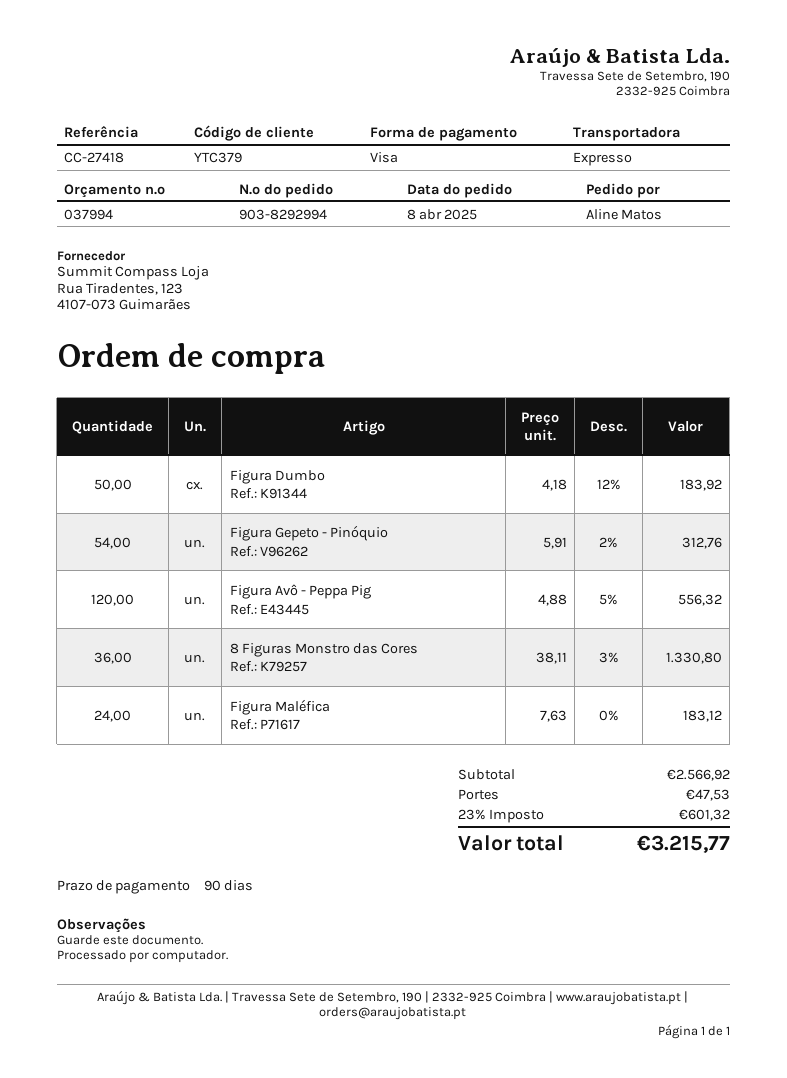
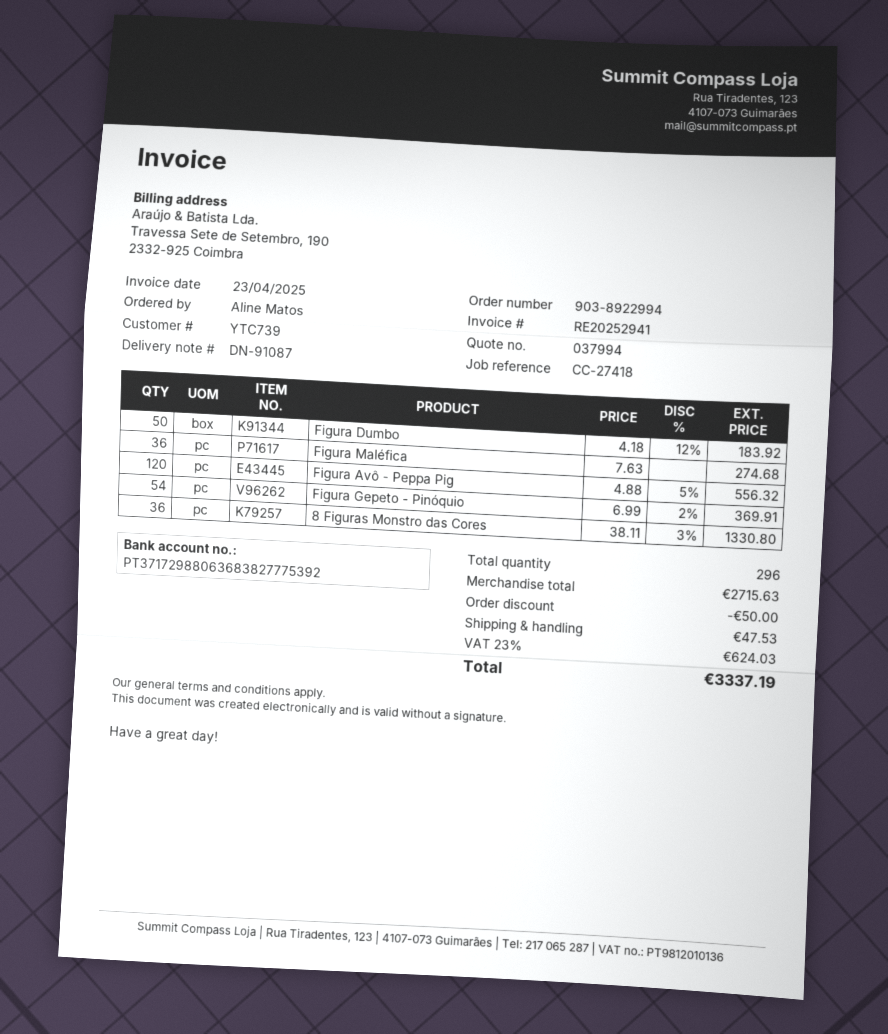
order number: 903-8292994 -> 903-8922994
customer number: YTC379 -> YTC739
Figura Gepeto - Pinóquio: 54 x 5.91 - 2% = 312.76 -> 54 x 6.99 - 2% = 369.91
Figura Maléfica: 24 x 7.63 = 183.12 -> 36 x 7.63 = 274.68
subtotal: 2566.92 -> 2715.63
discount: none -> 50.00
tax: 23% = 601.32 -> 23% = 624.03
total: 3215.77 -> 3337.19

